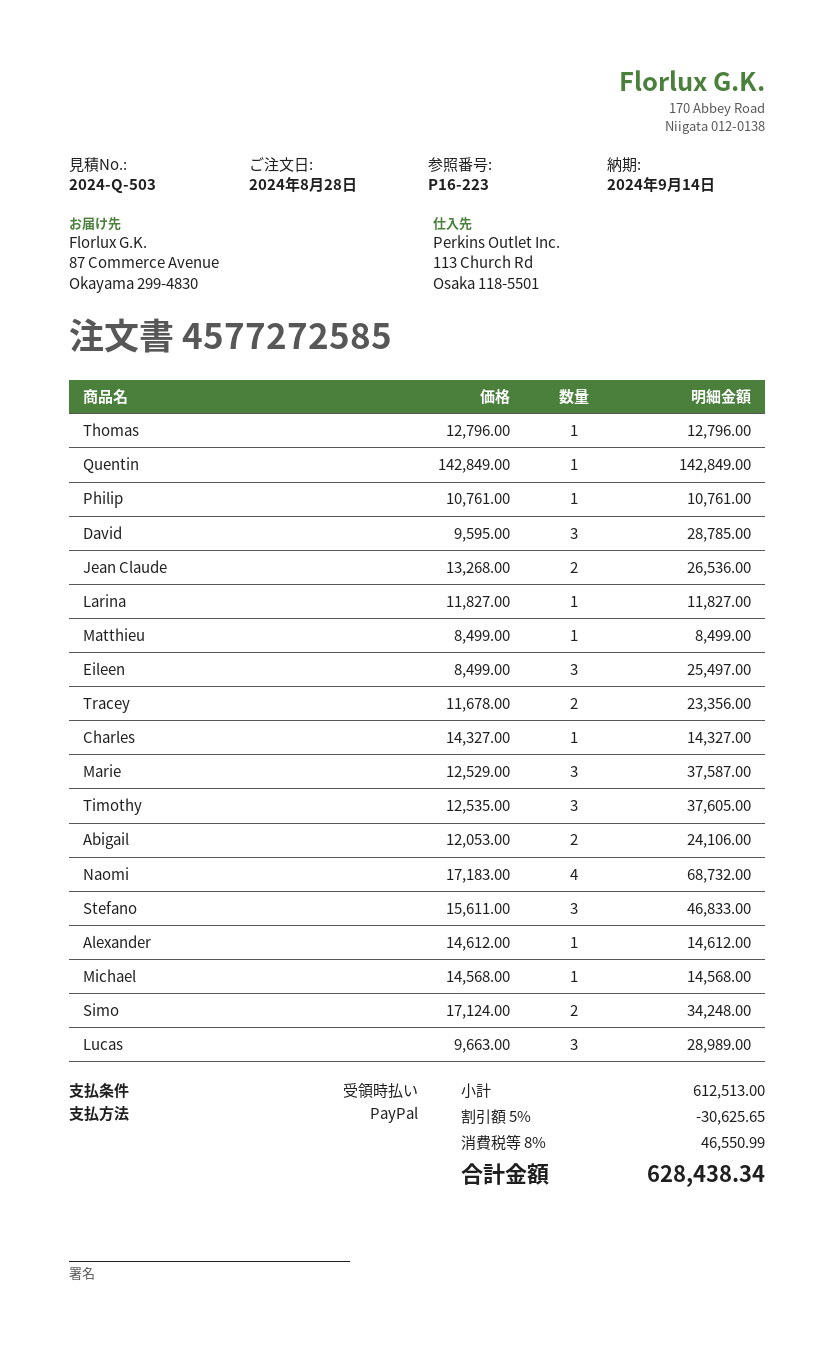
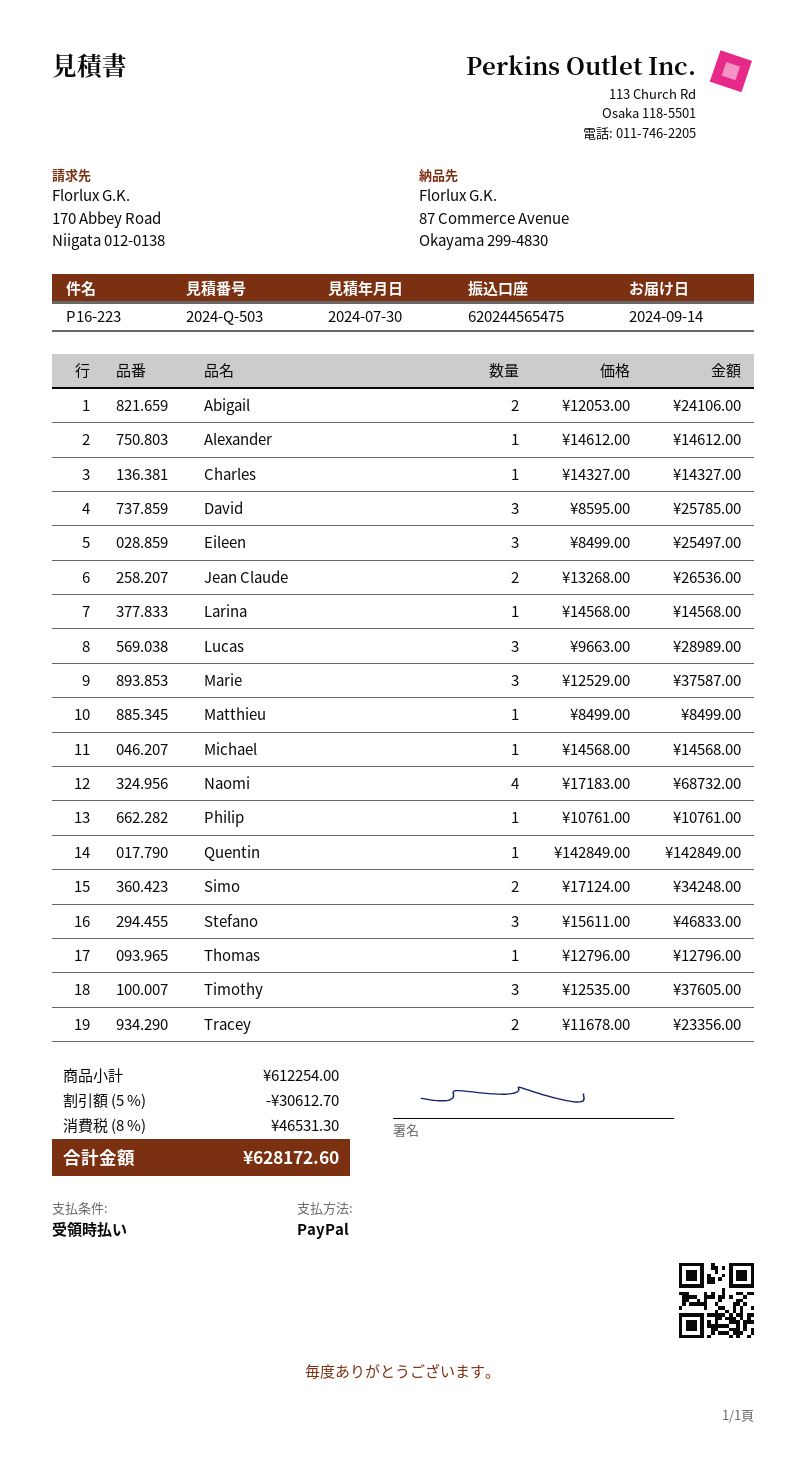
David: 3 x 9595.00 = 28785.00 -> 3 x 8595.00 = 25785.00
Larina: 1 x 11827.00 = 11827.00 -> 1 x 14568.00 = 14568.00
subtotal: 612513.00 -> 612254.00
discount: 5% = 30625.65 -> 5% = 30612.70
tax: 8% = 46550.99 -> 8% = 46531.30
total: 628438.34 -> 628172.60

